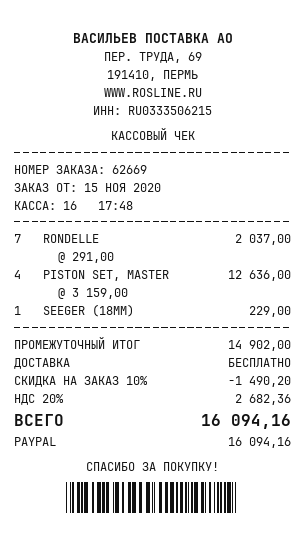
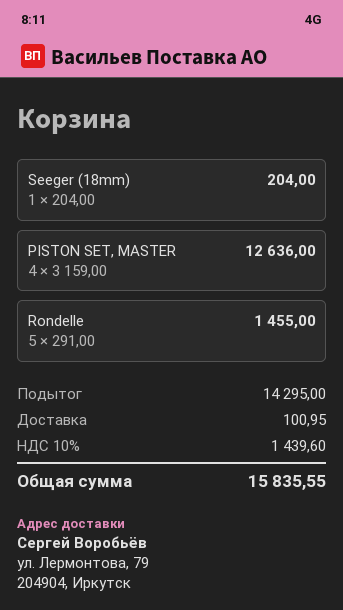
RONDELLE: 7 x 291.00 = 2037.00 -> 5 x 291.00 = 1455.00
SEEGER (18MM): 1 x 229.00 = 229.00 -> 1 x 204.00 = 204.00
subtotal: 14902.00 -> 14295.00
discount: 10% = 1490.20 -> none
shipping: 0.00 -> 100.95
tax: 20% = 2682.36 -> 10% = 1439.60
total: 16094.16 -> 15835.55

